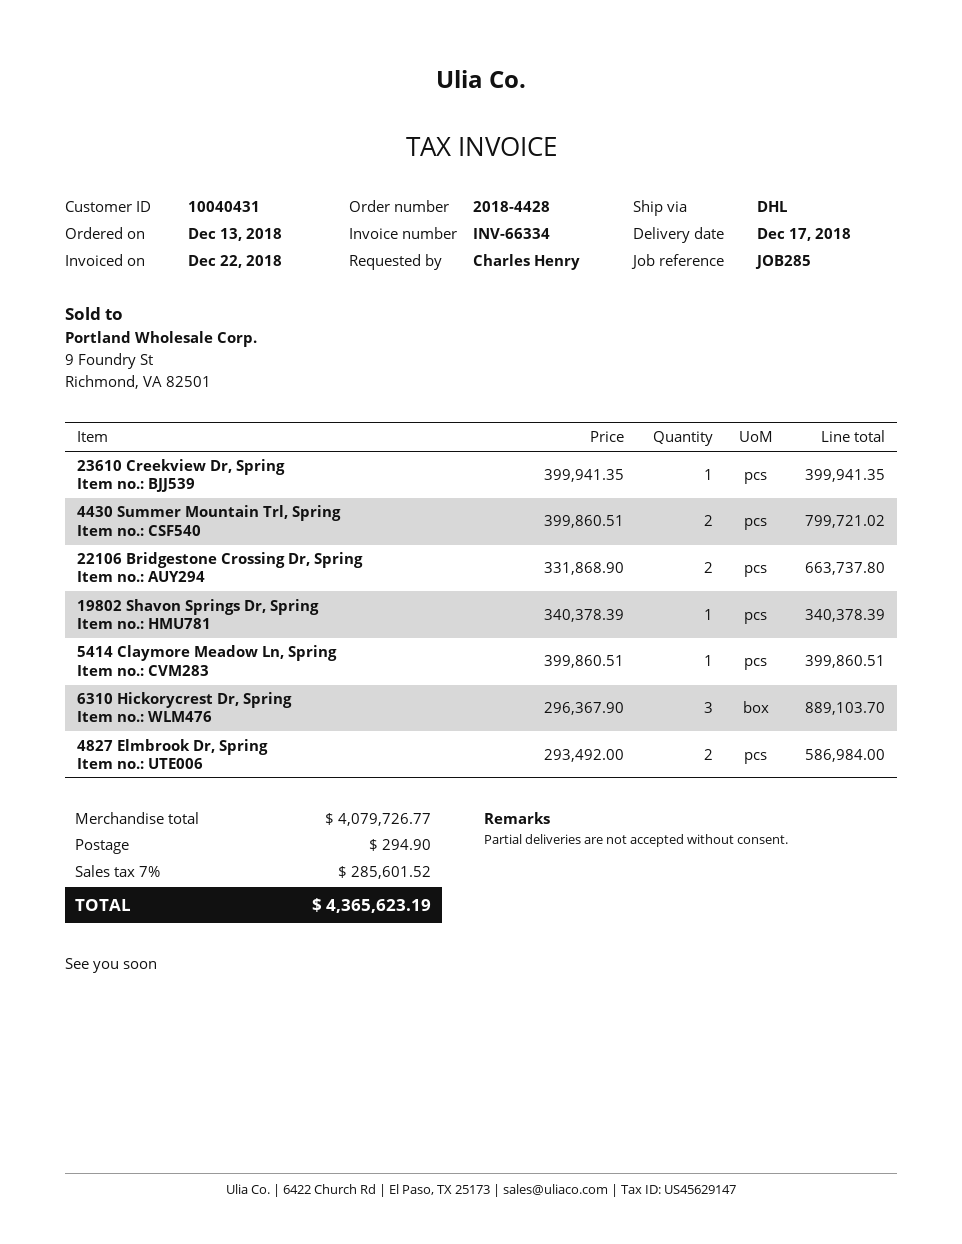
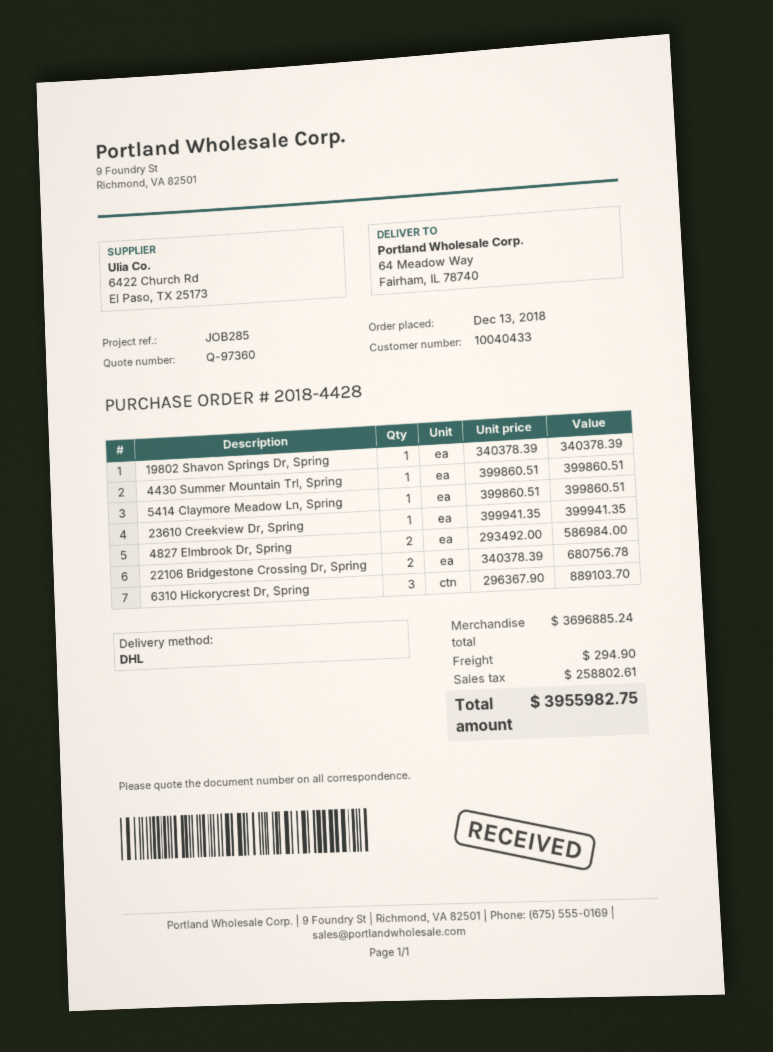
customer number: 10040431 -> 10040433
4430 Summer Mountain Trl, Spring: 2 x 399860.51 = 799721.02 -> 1 x 399860.51 = 399860.51
22106 Bridgestone Crossing Dr, Spring: 2 x 331868.90 = 663737.80 -> 2 x 340378.39 = 680756.78
subtotal: 4079726.77 -> 3696885.24
tax: 285601.52 -> 258802.61
total: 4365623.19 -> 3955982.75

